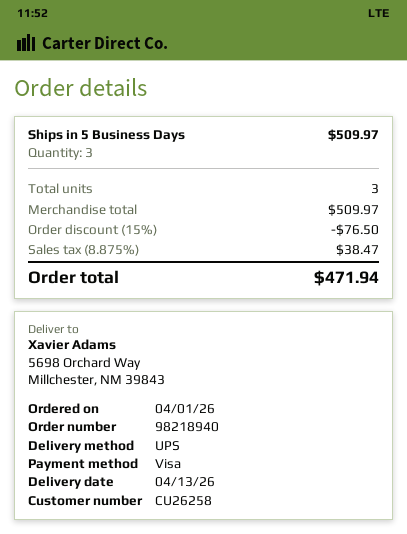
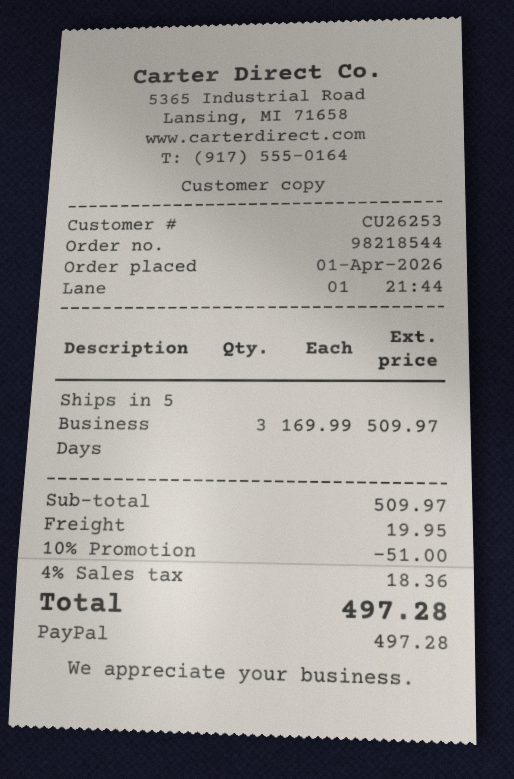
order number: 98218940 -> 98218544
customer number: CU26258 -> CU26253
payment method: Visa -> PayPal
discount: 15% = 76.50 -> 10% = 51.00
shipping: none -> 19.95
tax: 8.875% = 38.47 -> 4% = 18.36
total: 471.94 -> 497.28

